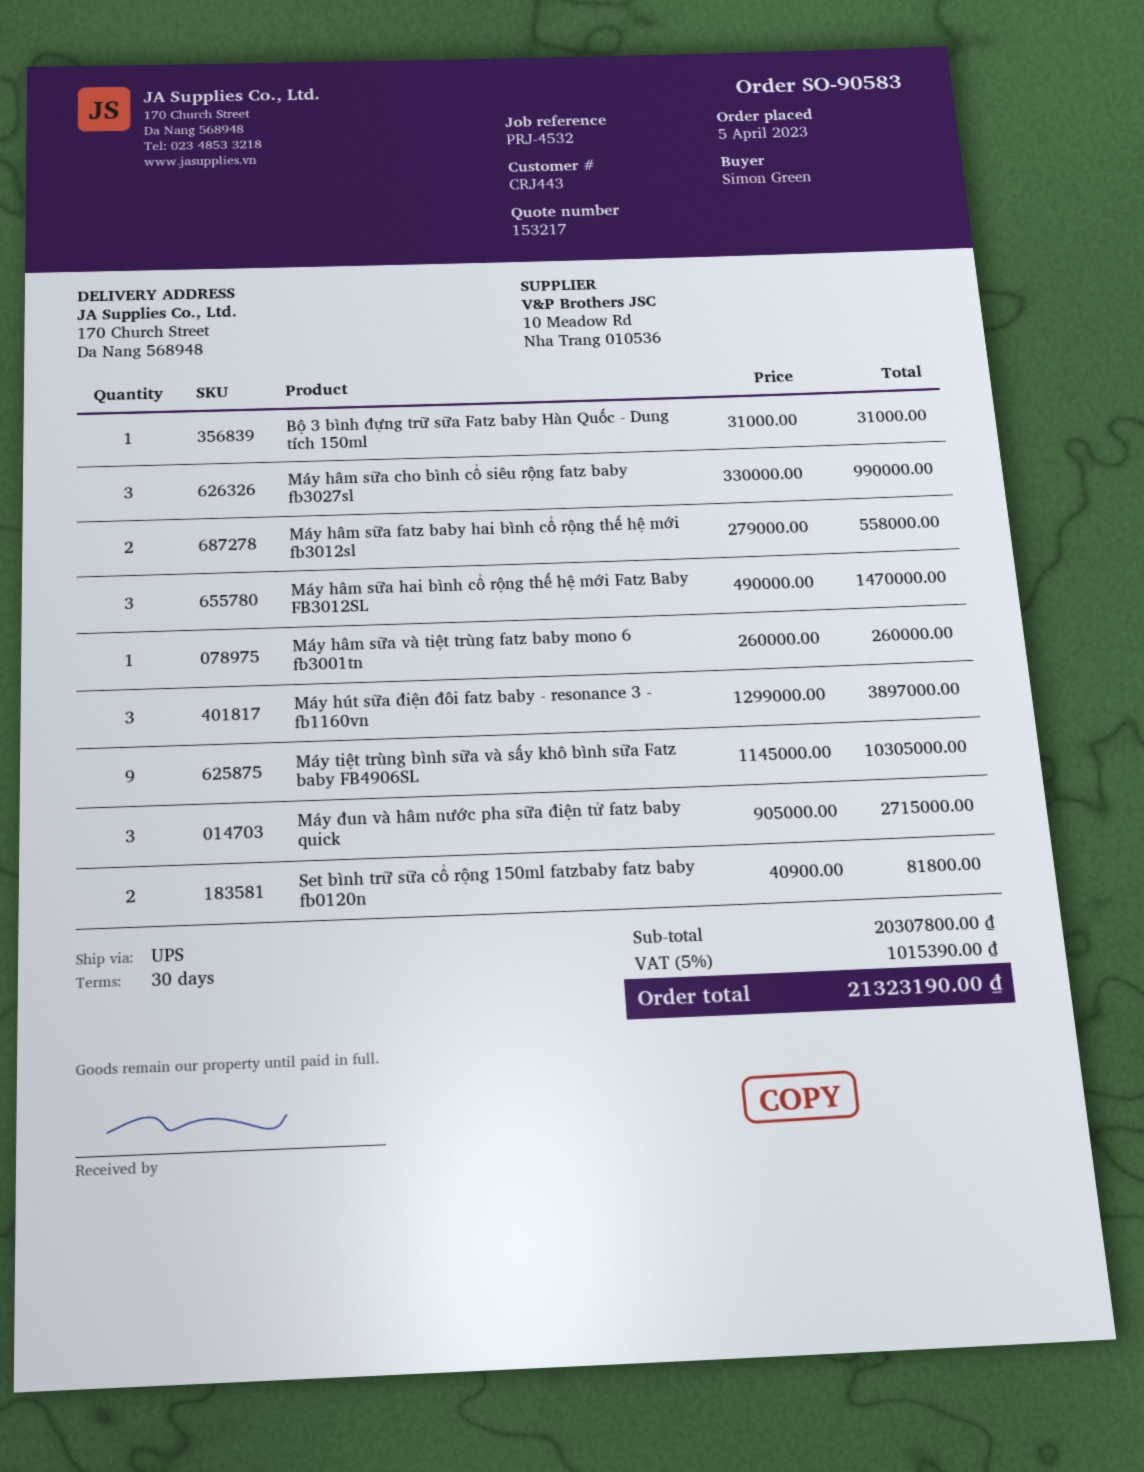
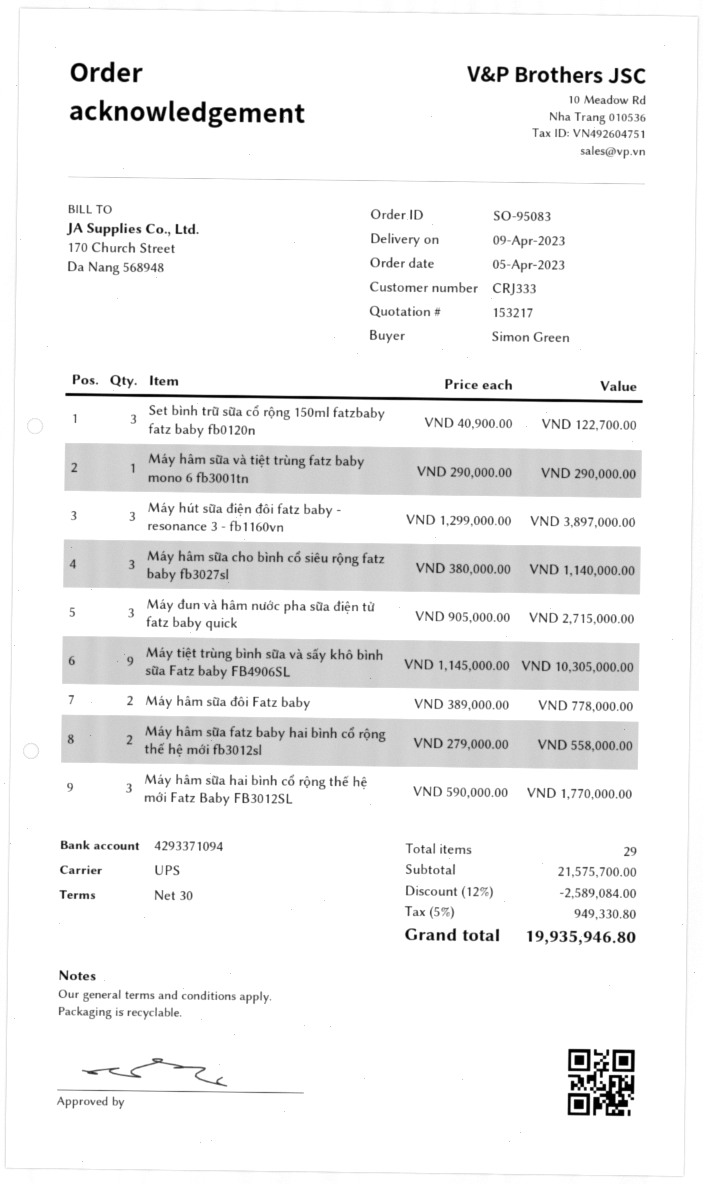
order number: SO-90583 -> SO-95083
customer number: CRJ443 -> CRJ333
Bộ 3 bình đựng trữ sữa Fatz baby Hàn Quốc - Dung tích 150ml: 1 x 31000.00 = 31000.00 -> none
Máy hâm sữa cho bình cổ siêu rộng fatz baby fb3027sl: 3 x 330000.00 = 990000.00 -> 3 x 380000.00 = 1140000.00
Máy hâm sữa hai bình cổ rộng thế hệ mới Fatz Baby FB3012SL: 3 x 490000.00 = 1470000.00 -> 3 x 590000.00 = 1770000.00
Máy hâm sữa và tiệt trùng fatz baby mono 6 fb3001tn: 1 x 260000.00 = 260000.00 -> 1 x 290000.00 = 290000.00
Set bình trữ sữa cổ rộng 150ml fatzbaby fatz baby fb0120n: 2 x 40900.00 = 81800.00 -> 3 x 40900.00 = 122700.00
Máy hâm sữa đôi Fatz baby: none -> 2 x 389000.00 = 778000.00
subtotal: 20307800.00 -> 21575700.00
discount: none -> 12% = 2589084.00
tax: 5% = 1015390.00 -> 5% = 949330.80
total: 21323190.00 -> 19935946.80

